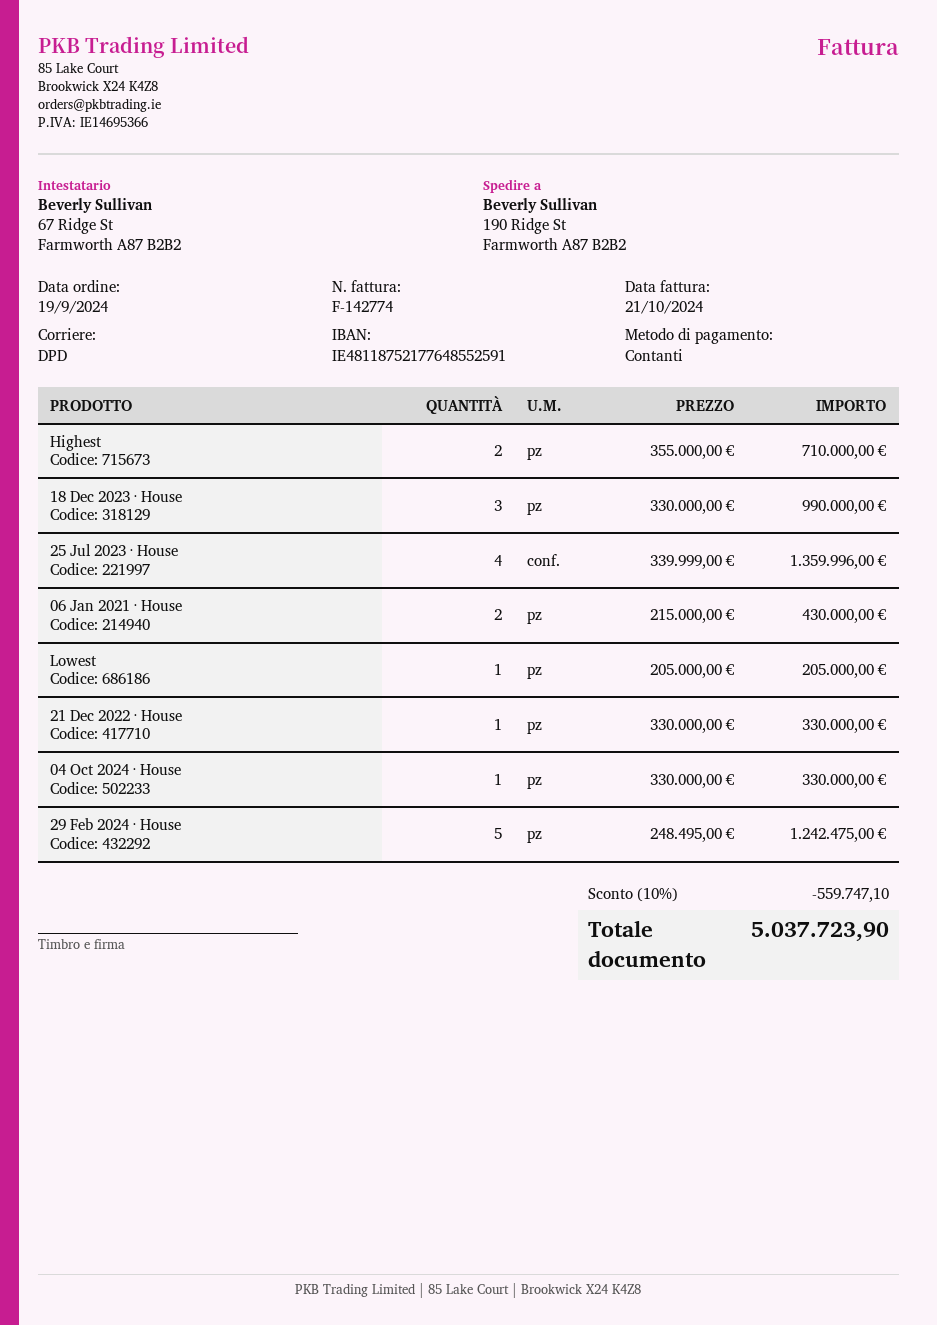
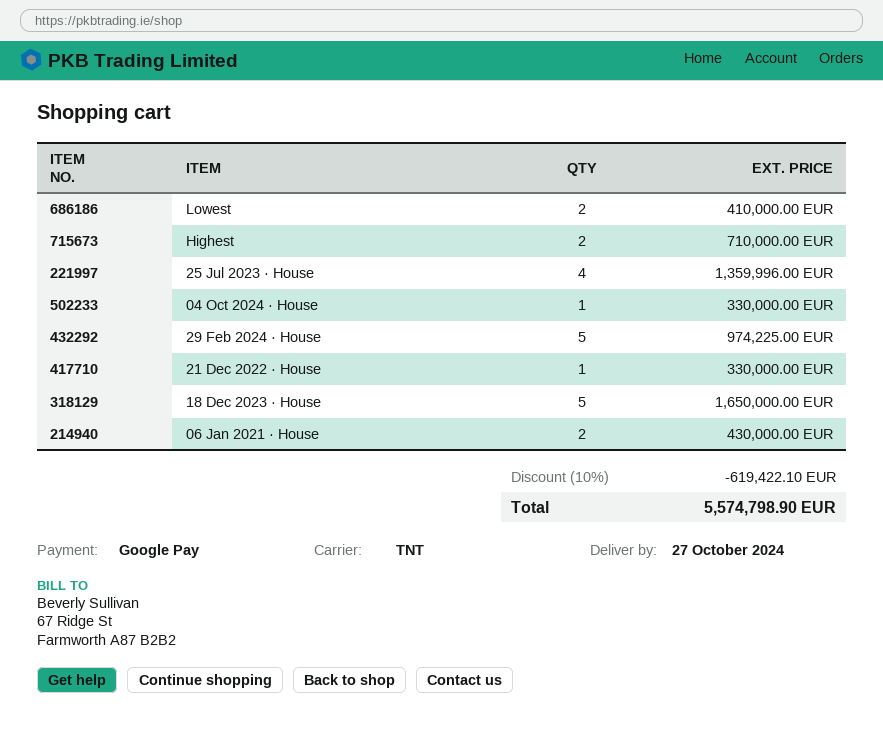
payment method: cash -> Google Pay
shipping method: DPD -> TNT
18 Dec 2023 · House: 3 for 990000.00 -> 5 for 1650000.00
Lowest: 1 for 205000.00 -> 2 for 410000.00
29 Feb 2024 · House: 5 for 1242475.00 -> 5 for 974225.00
discount: 10% = 559747.10 -> 10% = 619422.10
total: 5037723.90 -> 5574798.90

